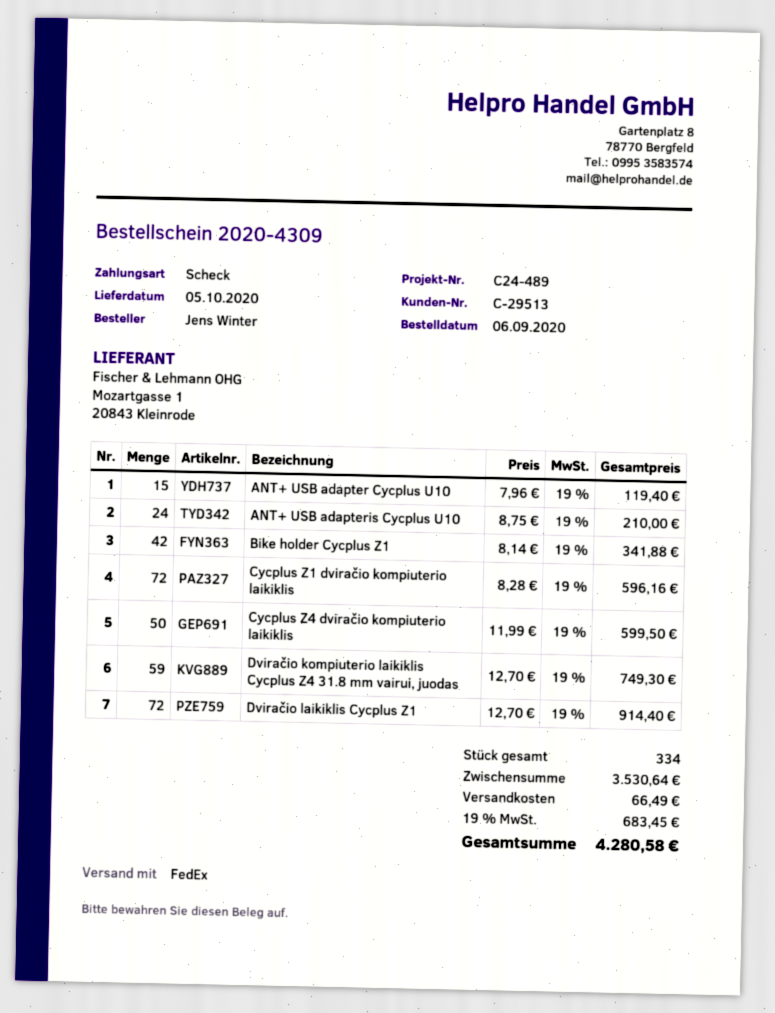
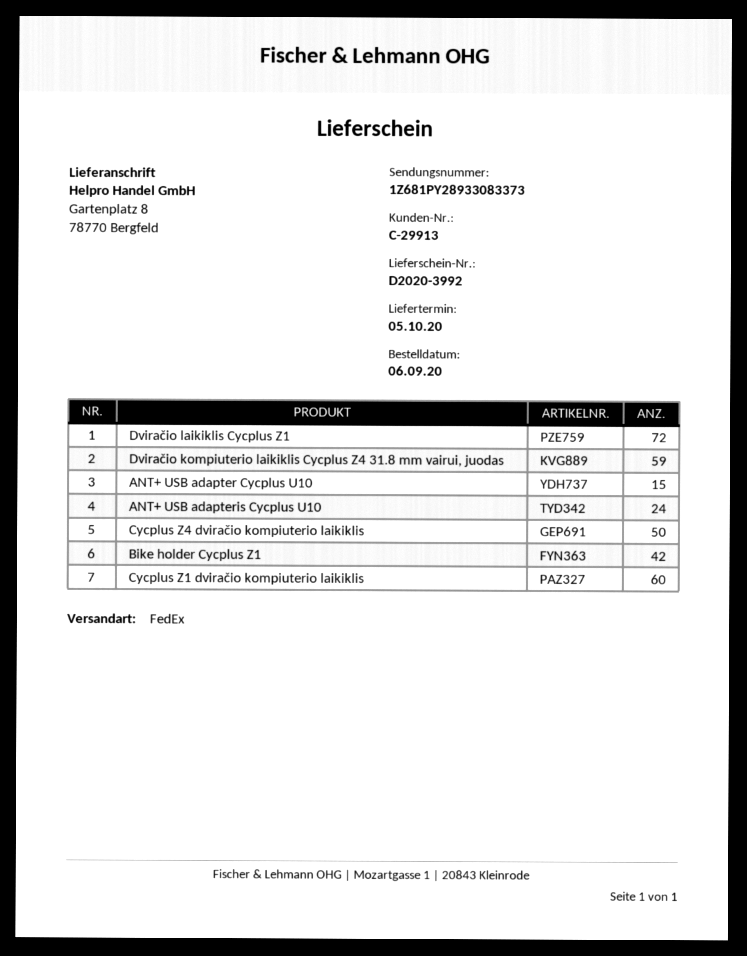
customer number: C-29513 -> C-29913
Cycplus Z1 dviračio kompiuterio laikiklis: 72 -> 60

